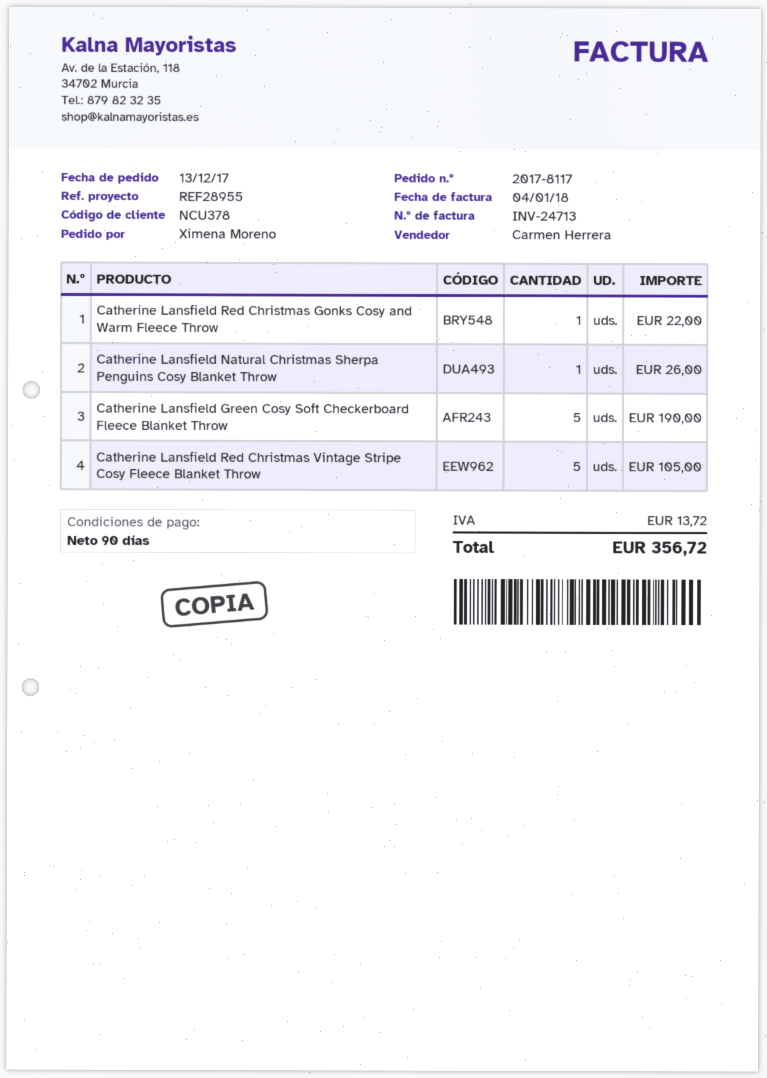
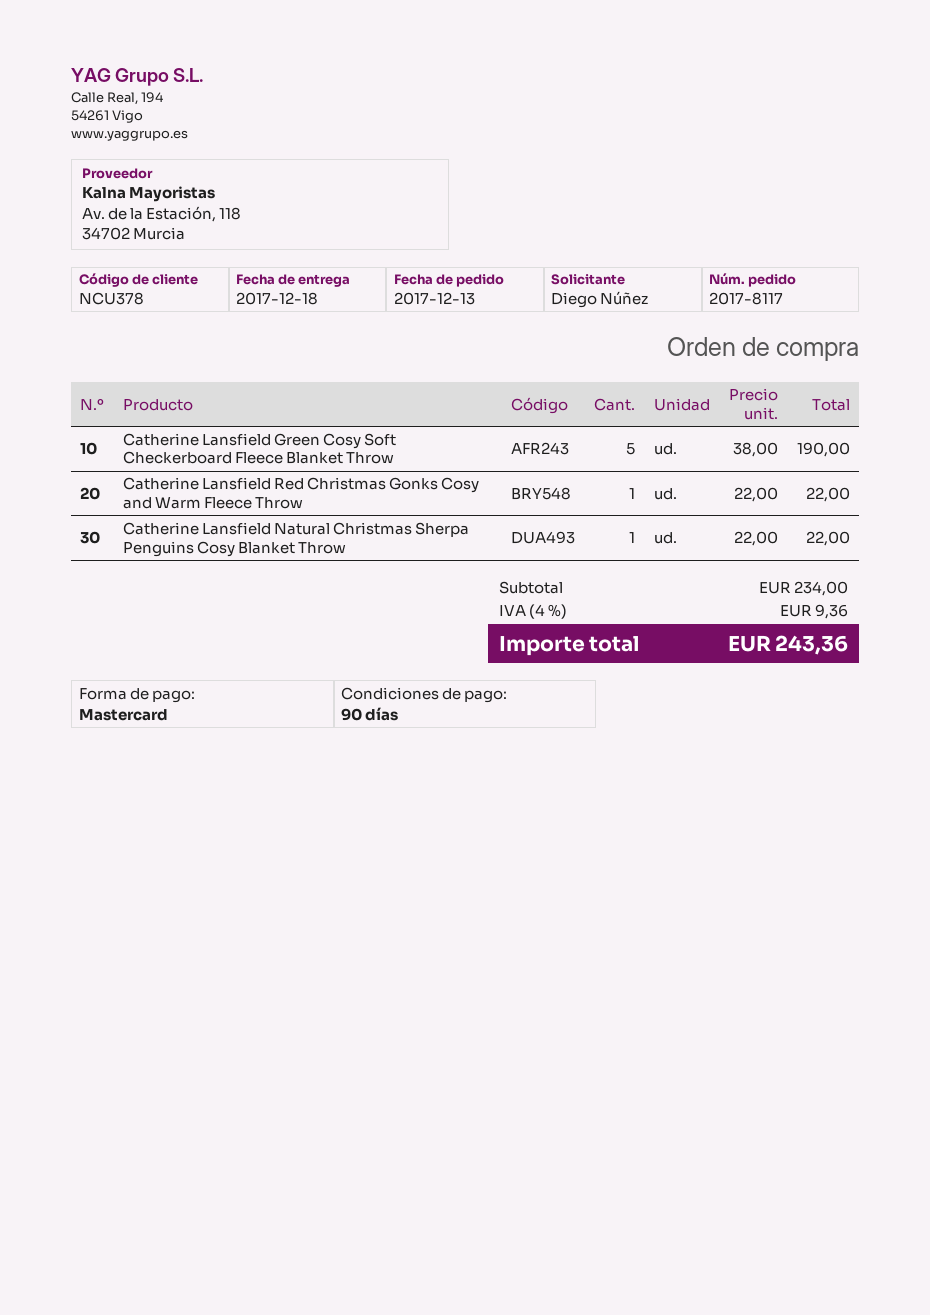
ordered by: Ximena Moreno -> Diego Núñez
Catherine Lansfield Natural Christmas Sherpa Penguins Cosy Blanket Throw: 1 for 26.00 -> 1 for 22.00
Catherine Lansfield Red Christmas Vintage Stripe Cosy Fleece Blanket Throw: 5 for 105.00 -> none
tax: 13.72 -> 9.36
total: 356.72 -> 243.36

